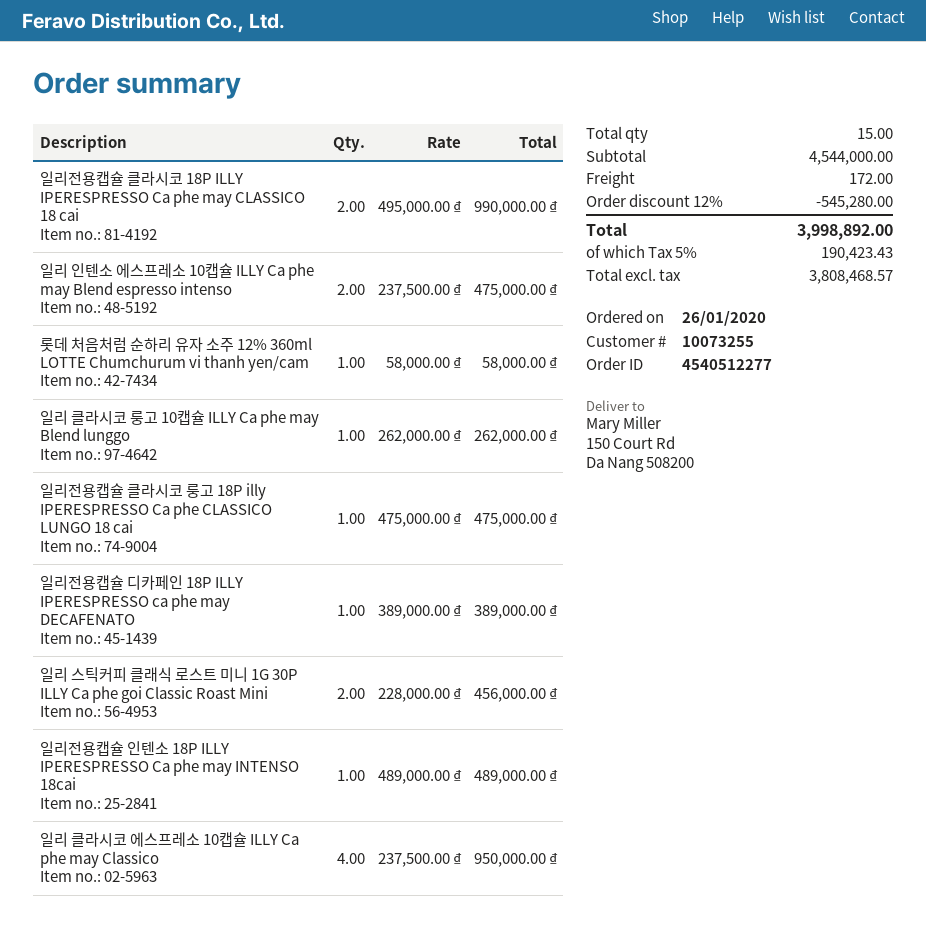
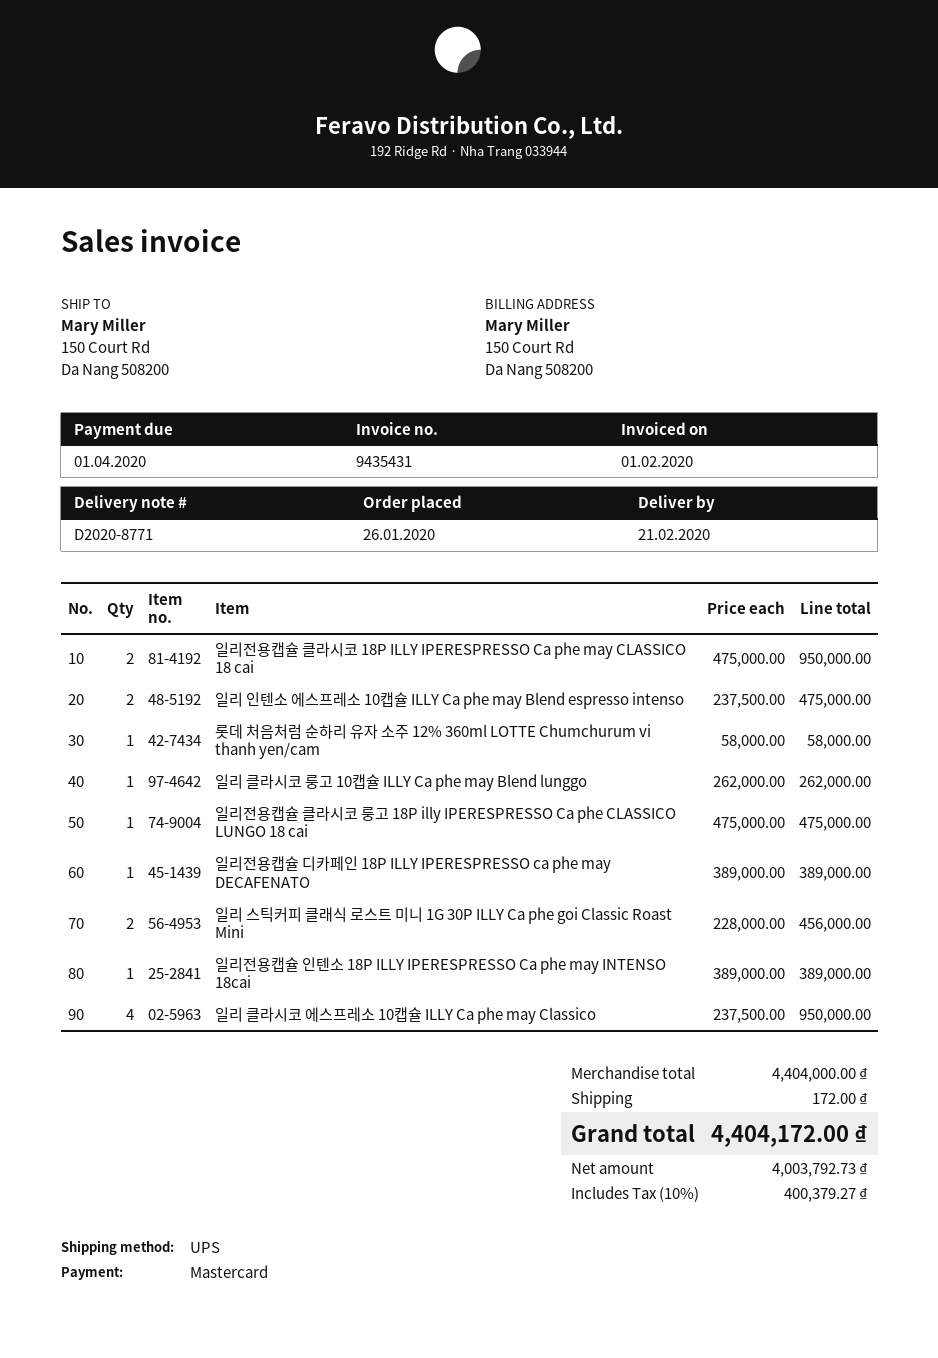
일리전용캡슐 클라시코 18P ILLY IPERESPRESSO Ca phe may CLASSICO 18 cai: 2 x 495000.00 = 990000.00 -> 2 x 475000.00 = 950000.00
일리전용캡슐 인텐소 18P ILLY IPERESPRESSO Ca phe may INTENSO 18cai: 1 x 489000.00 = 489000.00 -> 1 x 389000.00 = 389000.00
subtotal: 4544000.00 -> 4404000.00
discount: 12% = 545280.00 -> none
net: 3808468.57 -> 4003792.73
tax: 5% = 190423.43 -> 10% = 400379.27
total: 3998892.00 -> 4404172.00

